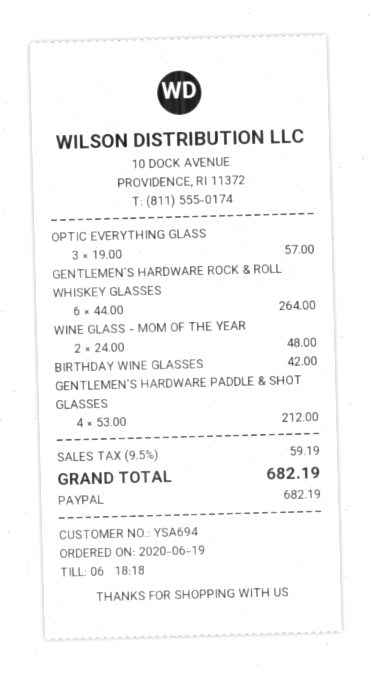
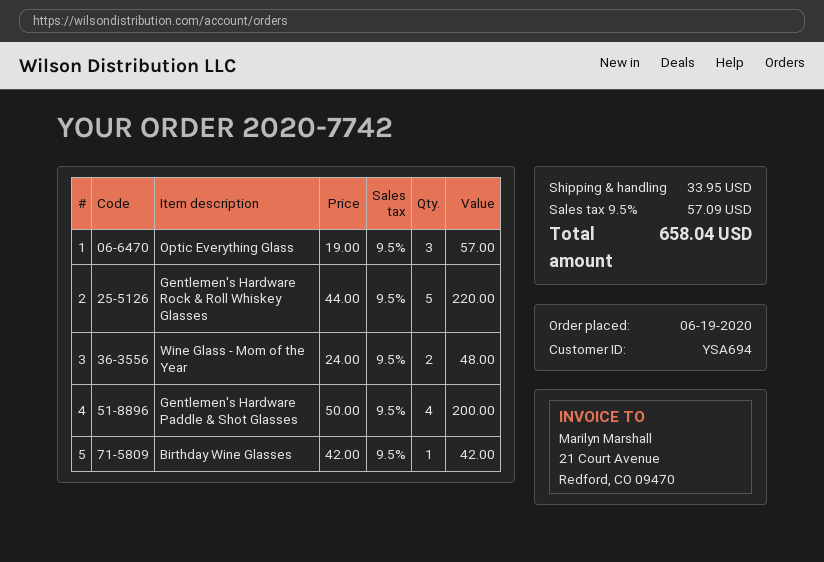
GENTLEMEN'S HARDWARE ROCK & ROLL WHISKEY GLASSES: 6 x 44.00 = 264.00 -> 5 x 44.00 = 220.00
GENTLEMEN'S HARDWARE PADDLE & SHOT GLASSES: 4 x 53.00 = 212.00 -> 4 x 50.00 = 200.00
shipping: none -> 33.95
tax: 9.5% = 59.19 -> 9.5% = 57.09
total: 682.19 -> 658.04

